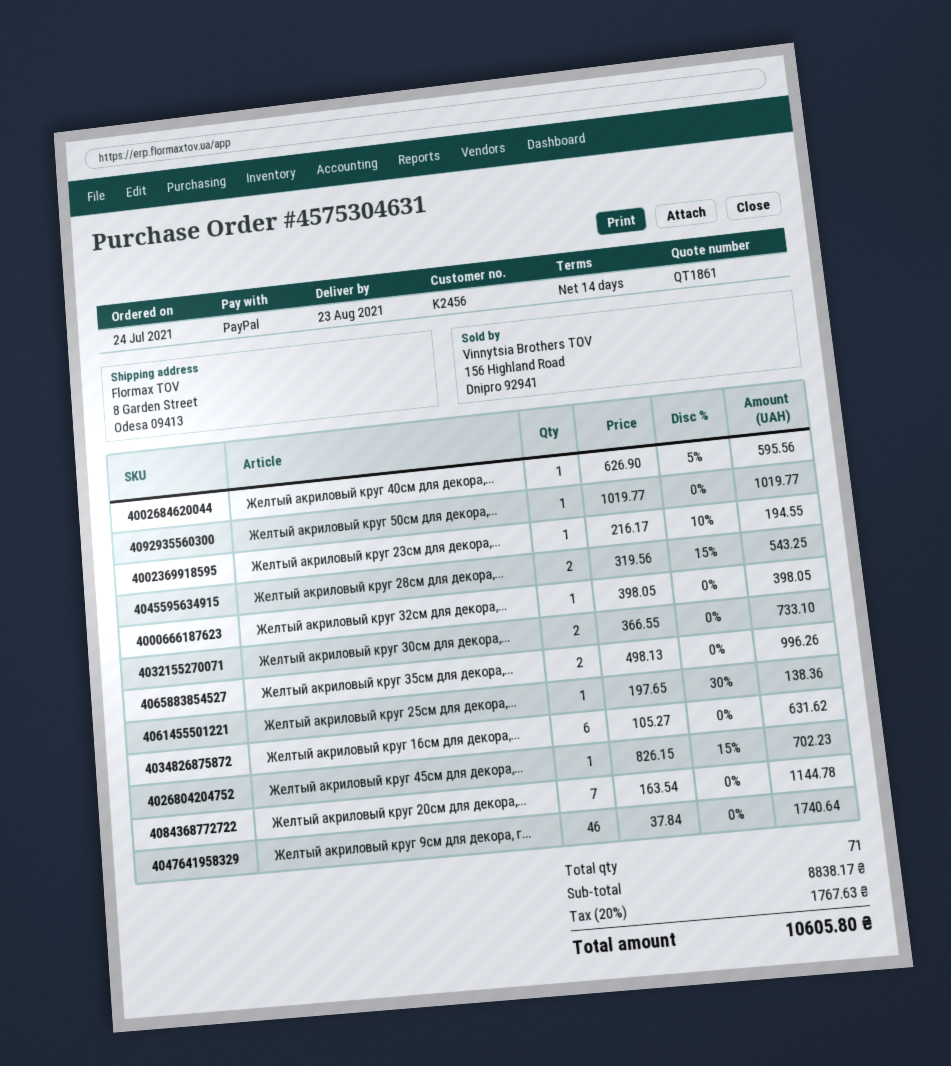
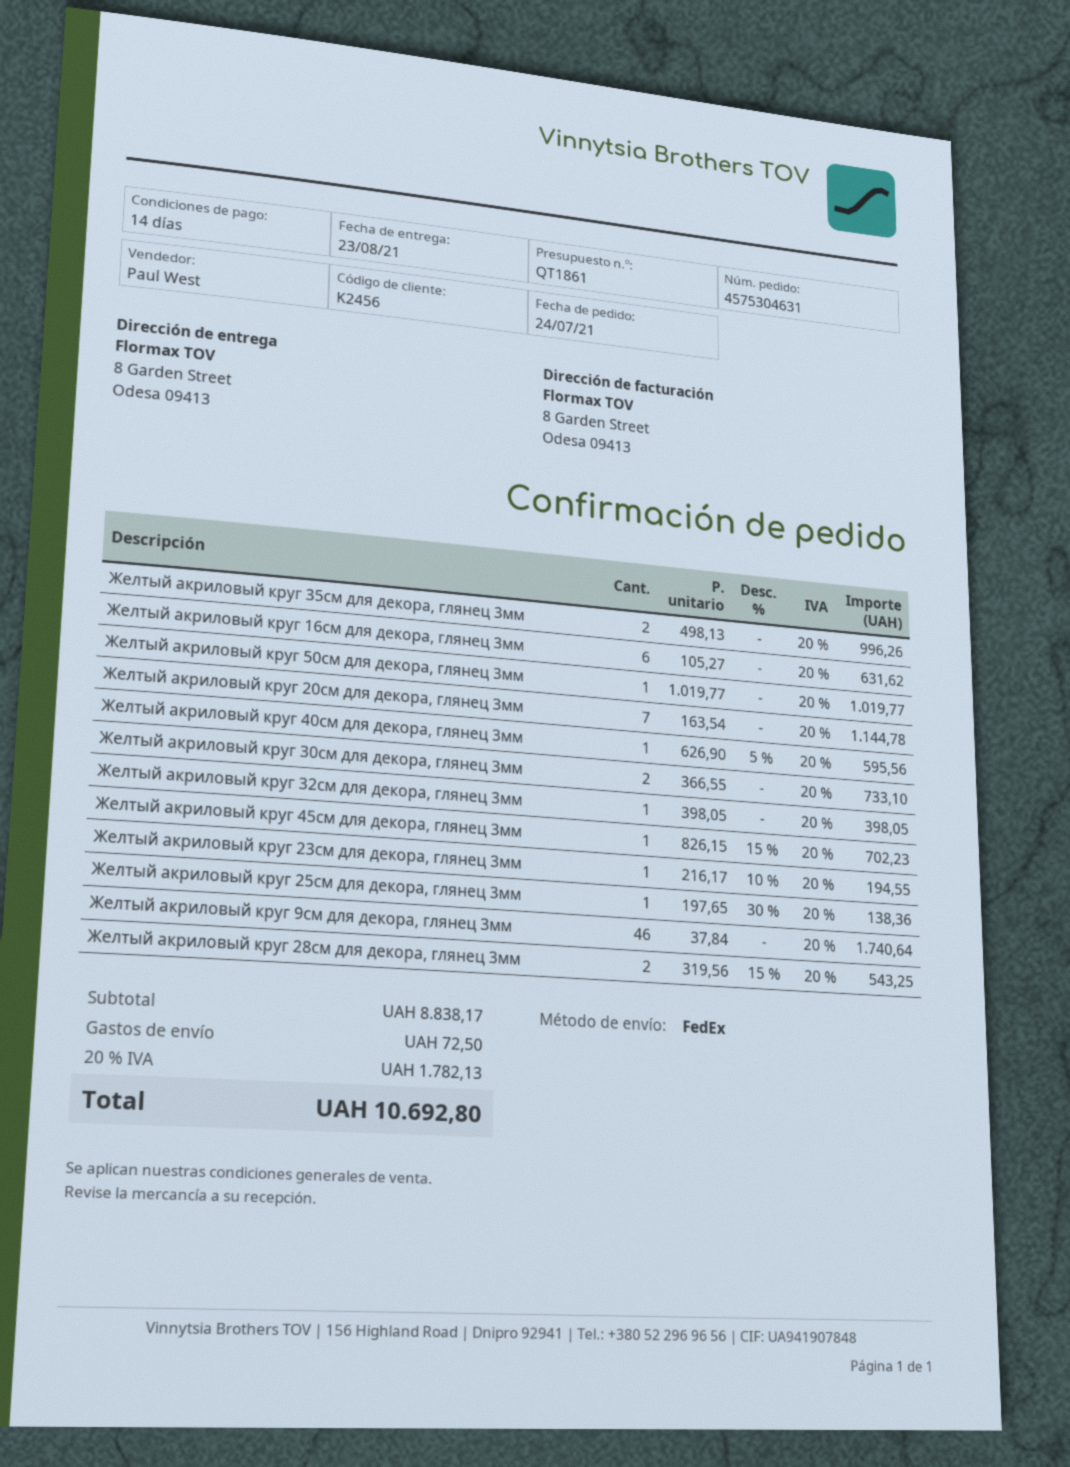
shipping: none -> 72.50
tax: 20% = 1767.63 -> 20% = 1782.13
total: 10605.80 -> 10692.80

